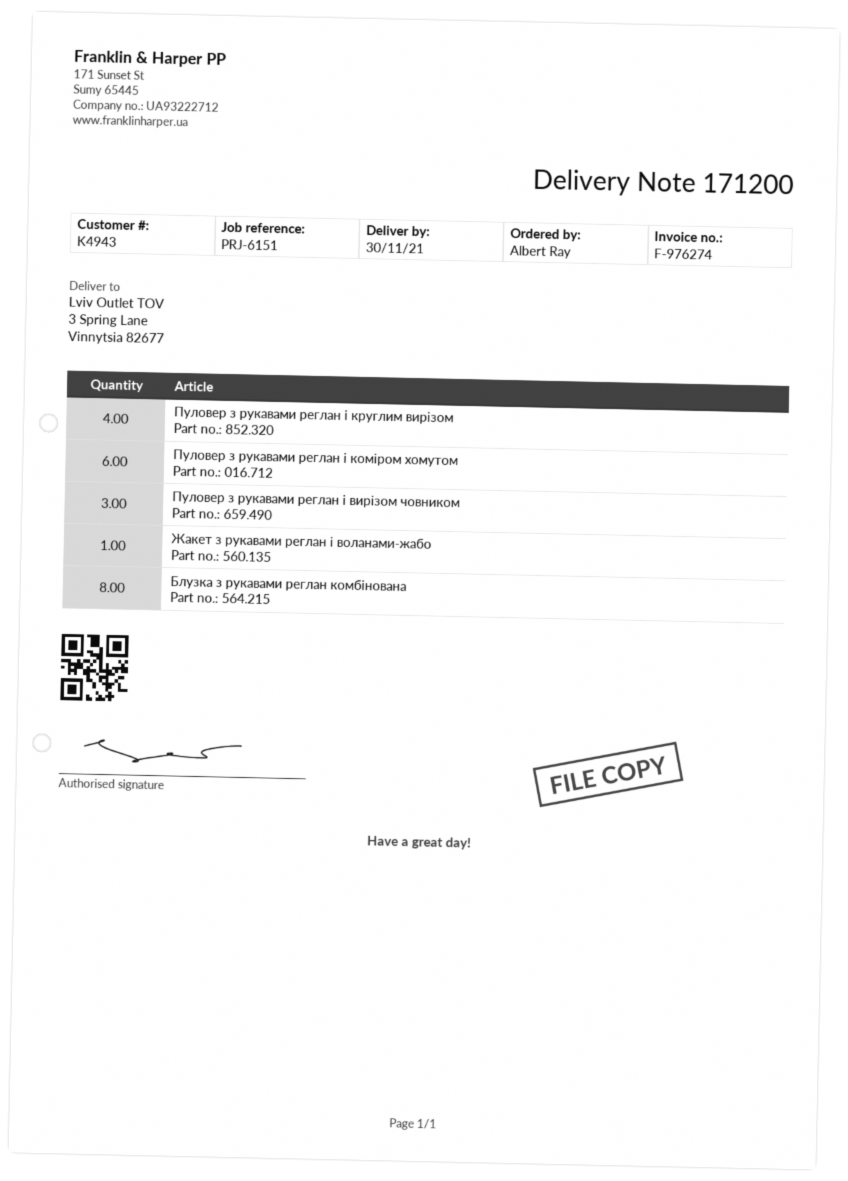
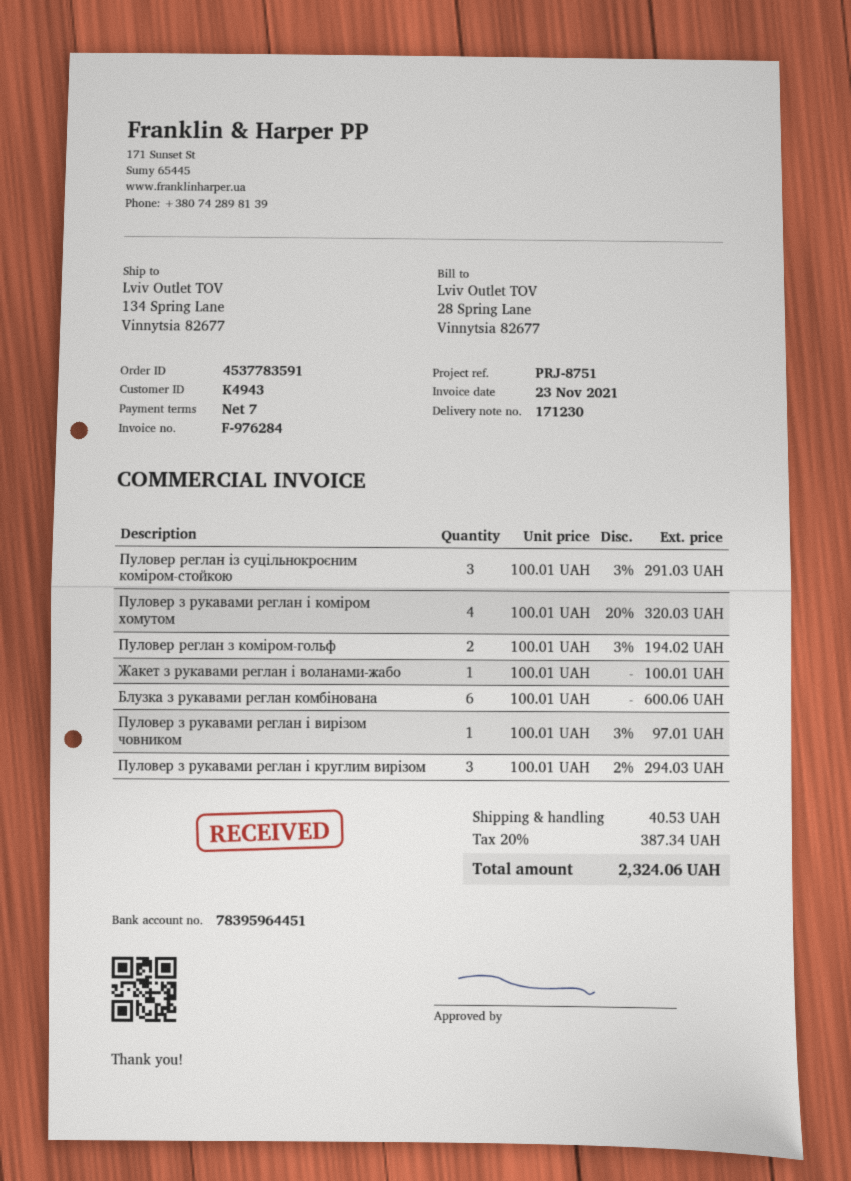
delivery note number: 171200 -> 171230
invoice number: F-976274 -> F-976284
reference: PRJ-6151 -> PRJ-8751
ship to: 3 Spring Lane, Vinnytsia 82677 -> 134 Spring Lane, Vinnytsia 82677
Пуловер з рукавами реглан і круглим вирізом: 4 -> 3
Пуловер з рукавами реглан і коміром хомутом: 6 -> 4
Пуловер з рукавами реглан і вирізом човником: 3 -> 1
Блузка з рукавами реглан комбінована: 8 -> 6
Пуловер реглан із суцільнокроєним коміром-стойкою: none -> 3
Пуловер реглан з коміром-гольф: none -> 2

